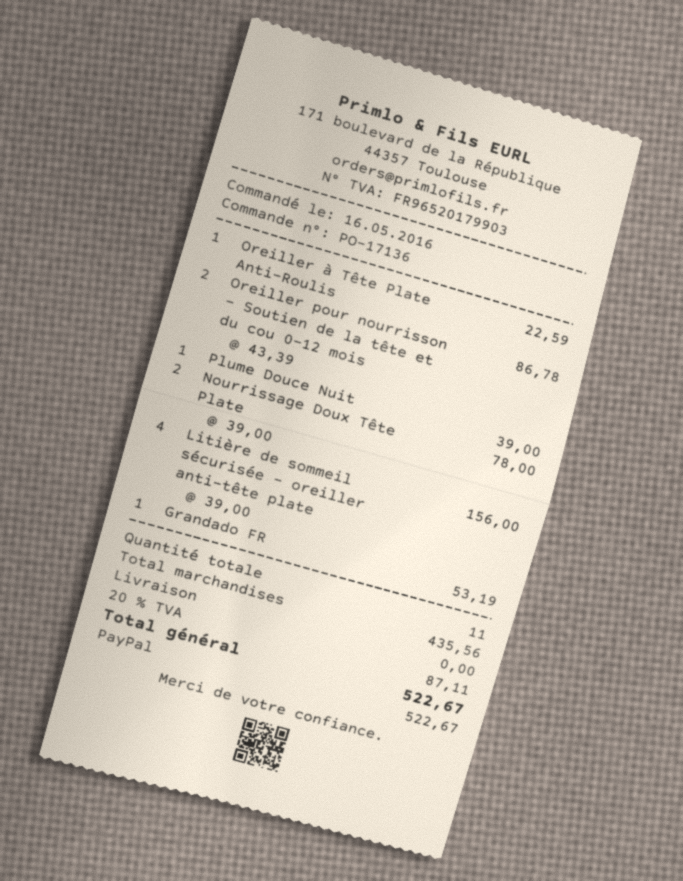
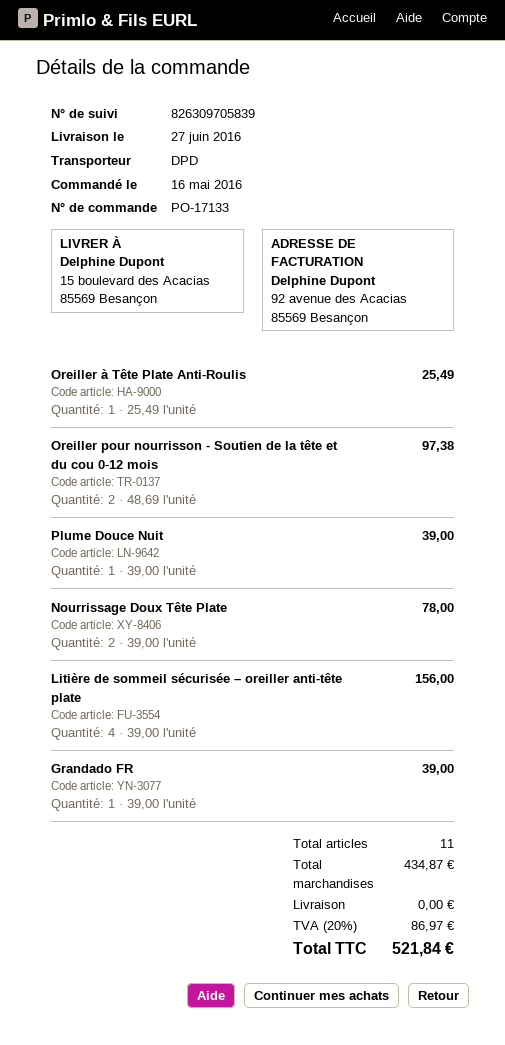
order number: PO-17136 -> PO-17133
Oreiller à Tête Plate Anti-Roulis: 1 x 22.59 = 22.59 -> 1 x 25.49 = 25.49
Oreiller pour nourrisson - Soutien de la tête et du cou 0-12 mois: 2 x 43.39 = 86.78 -> 2 x 48.69 = 97.38
Grandado FR: 1 x 53.19 = 53.19 -> 1 x 39.00 = 39.00
subtotal: 435.56 -> 434.87
tax: 20% = 87.11 -> 20% = 86.97
total: 522.67 -> 521.84

